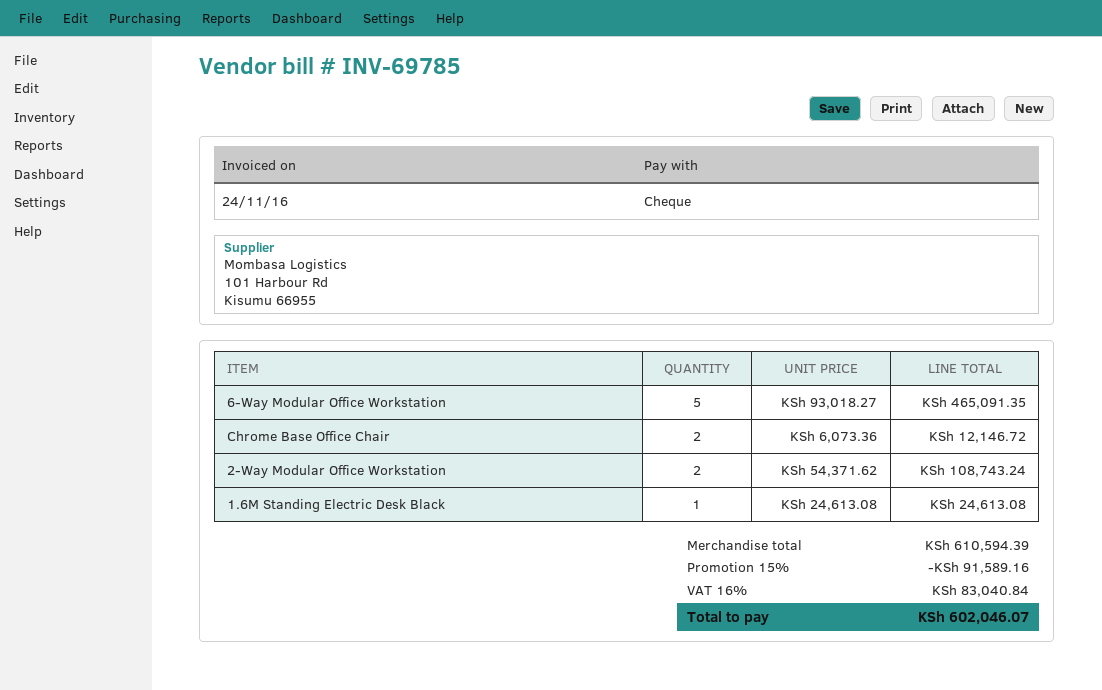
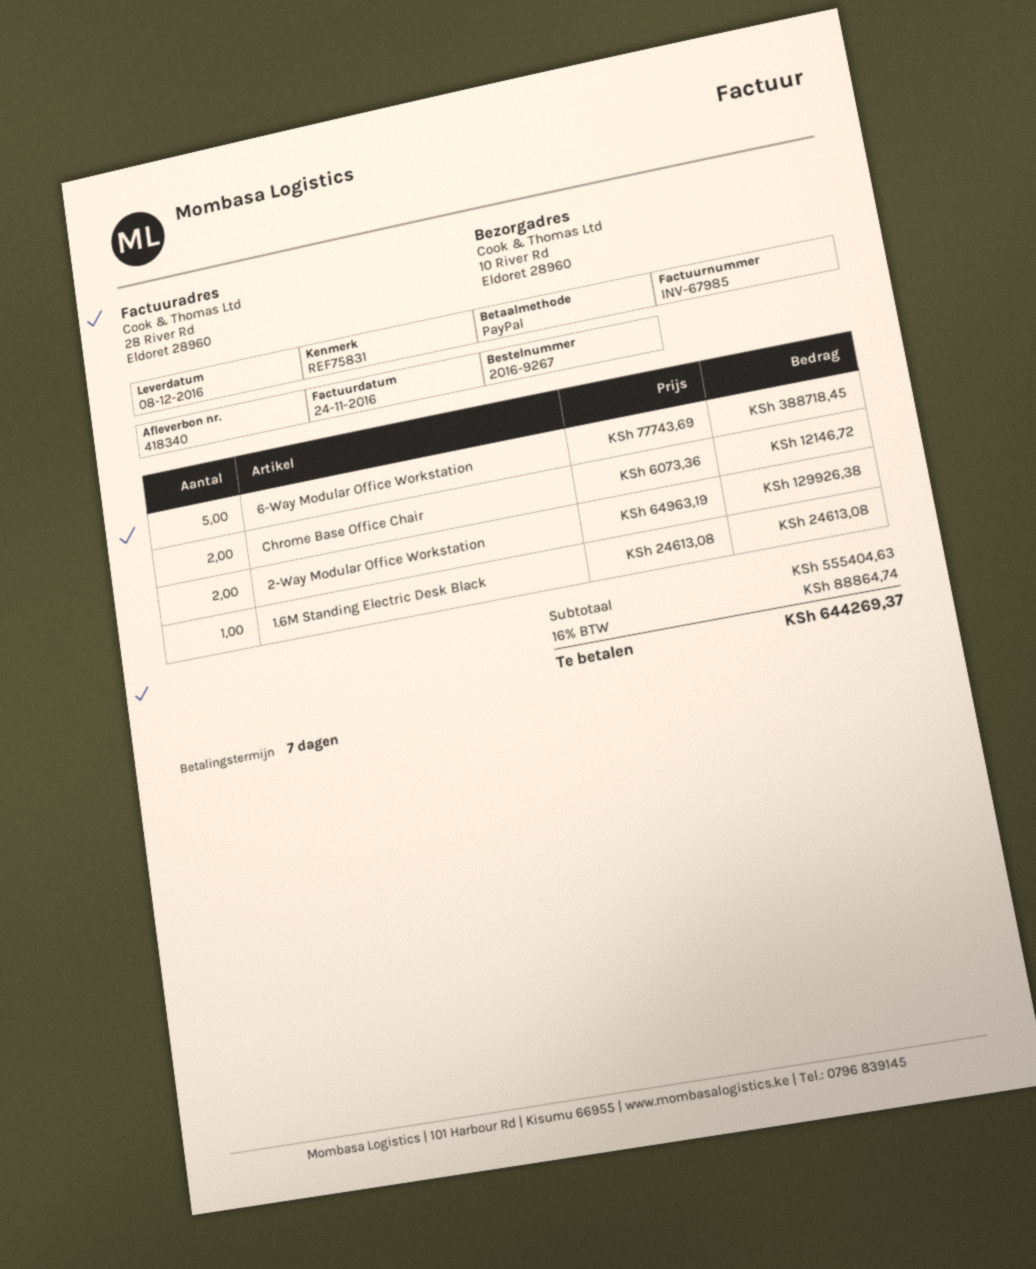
invoice number: INV-69785 -> INV-67985
payment method: cheque -> PayPal
6-Way Modular Office Workstation: 5 x 93018.27 = 465091.35 -> 5 x 77743.69 = 388718.45
2-Way Modular Office Workstation: 2 x 54371.62 = 108743.24 -> 2 x 64963.19 = 129926.38
subtotal: 610594.39 -> 555404.63
discount: 15% = 91589.16 -> none
tax: 16% = 83040.84 -> 16% = 88864.74
total: 602046.07 -> 644269.37

